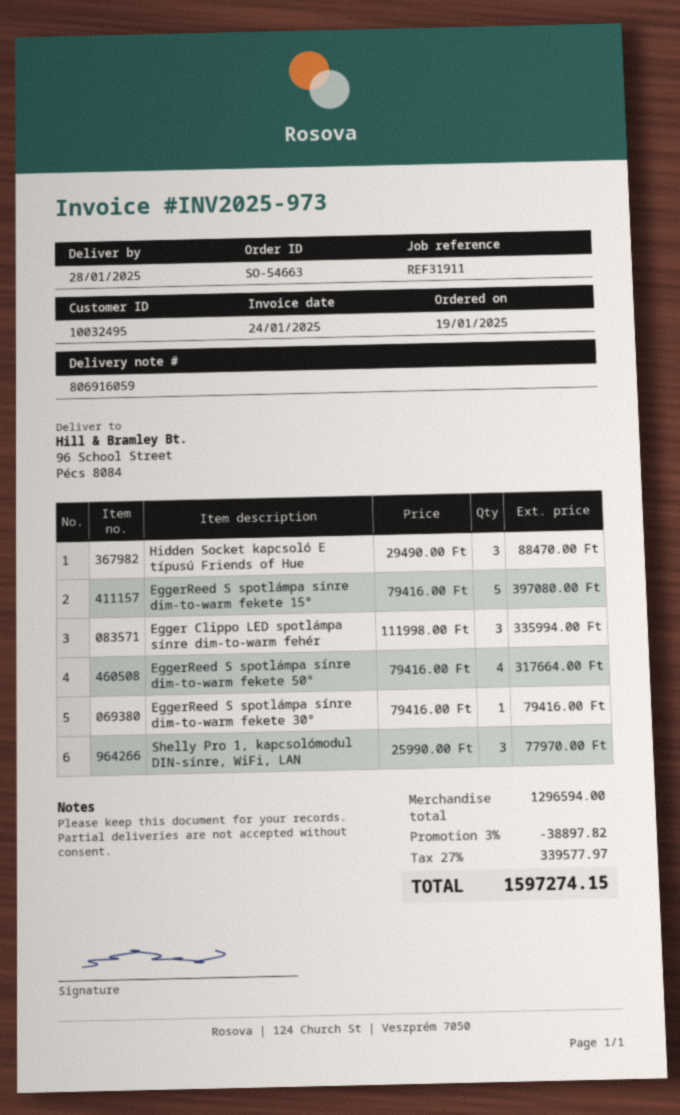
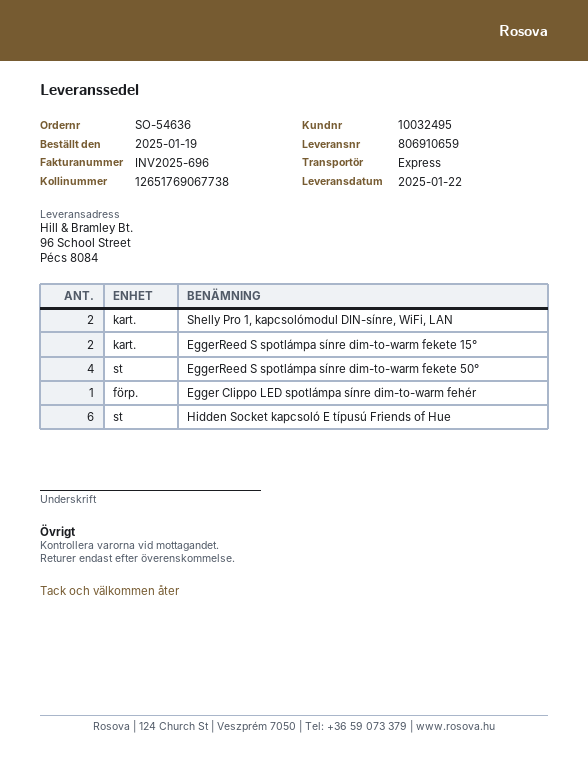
order number: SO-54663 -> SO-54636
delivery note number: 806916059 -> 806910659
delivery date: 2025-01-28 -> 2025-01-22
invoice number: INV2025-973 -> INV2025-696
Hidden Socket kapcsoló E típusú Friends of Hue: 3 -> 6
EggerReed S spotlámpa sínre dim-to-warm fekete 15°: 5 -> 2
Egger Clippo LED spotlámpa sínre dim-to-warm fehér: 3 -> 1
EggerReed S spotlámpa sínre dim-to-warm fekete 30°: 1 -> none
Shelly Pro 1, kapcsolómodul DIN-sínre, WiFi, LAN: 3 -> 2

